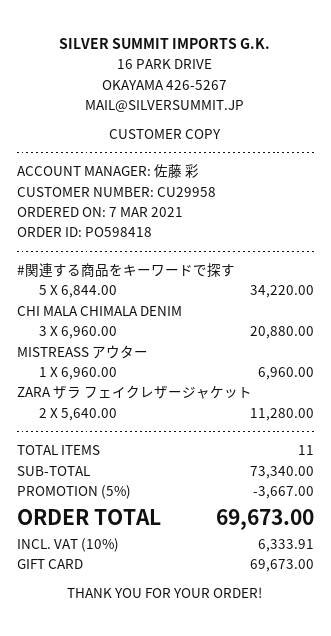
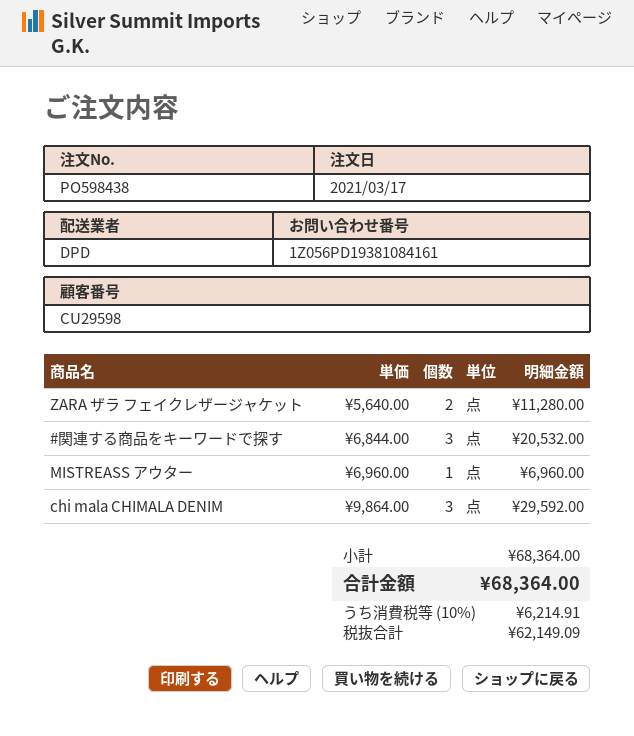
order number: PO598418 -> PO598438
order date: 2021-03-07 -> 2021-03-17
customer number: CU29958 -> CU29598
#関連する商品をキーワードで探す: 5 x 6844.00 = 34220.00 -> 3 x 6844.00 = 20532.00
CHI MALA CHIMALA DENIM: 3 x 6960.00 = 20880.00 -> 3 x 9864.00 = 29592.00
subtotal: 73340.00 -> 68364.00
discount: 5% = 3667.00 -> none
tax: 10% = 6333.91 -> 10% = 6214.91
total: 69673.00 -> 68364.00

